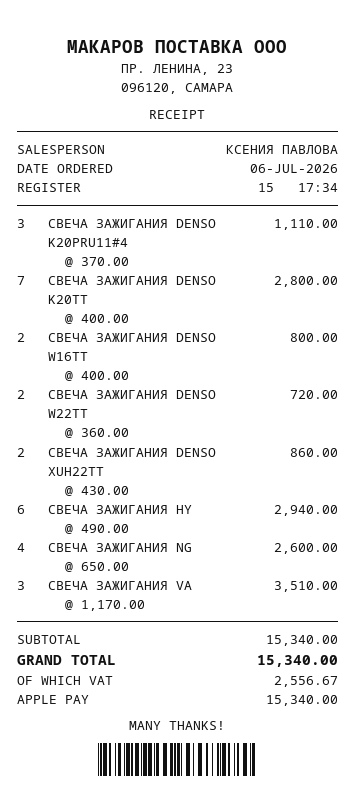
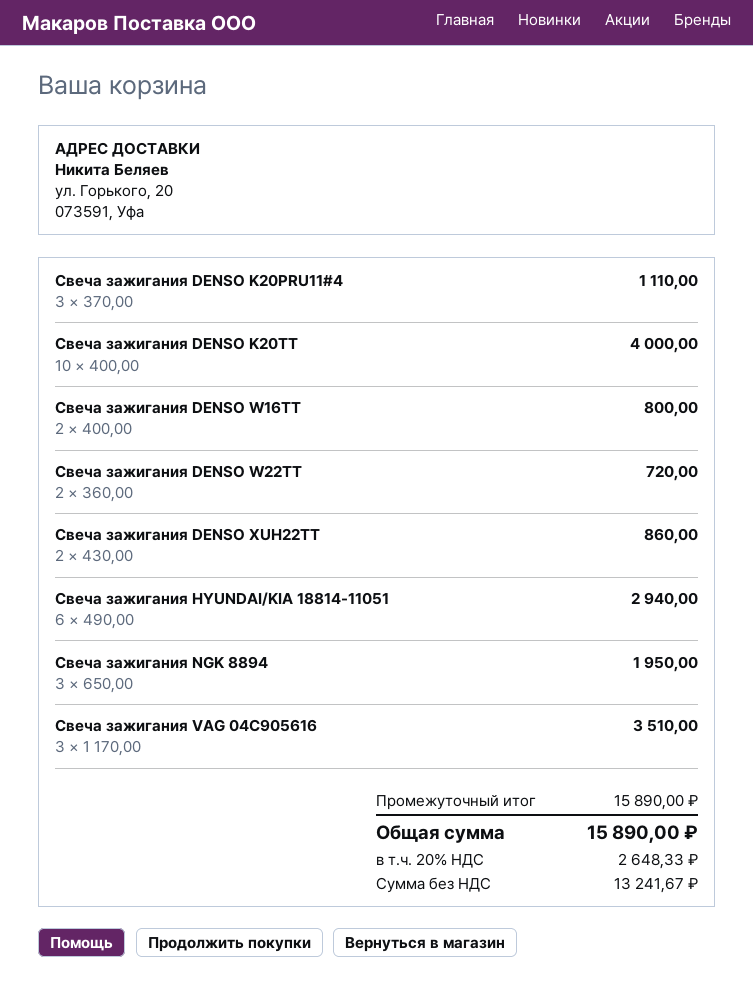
СВЕЧА ЗАЖИГАНИЯ DENSO K20TT: 7 x 400.00 = 2800.00 -> 10 x 400.00 = 4000.00
СВЕЧА ЗАЖИГАНИЯ NG: 4 x 650.00 = 2600.00 -> 3 x 650.00 = 1950.00
subtotal: 15340.00 -> 15890.00
tax: 2556.67 -> 2648.33
total: 15340.00 -> 15890.00

